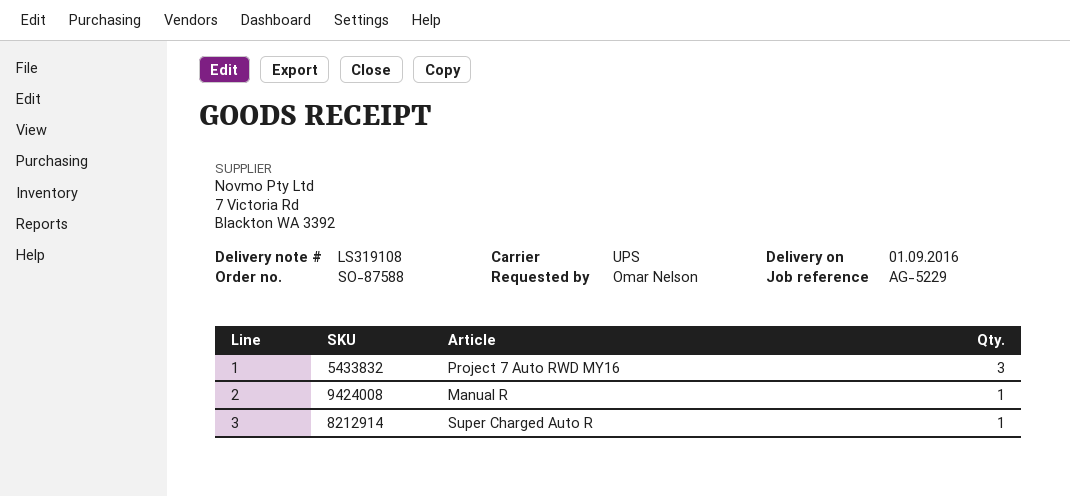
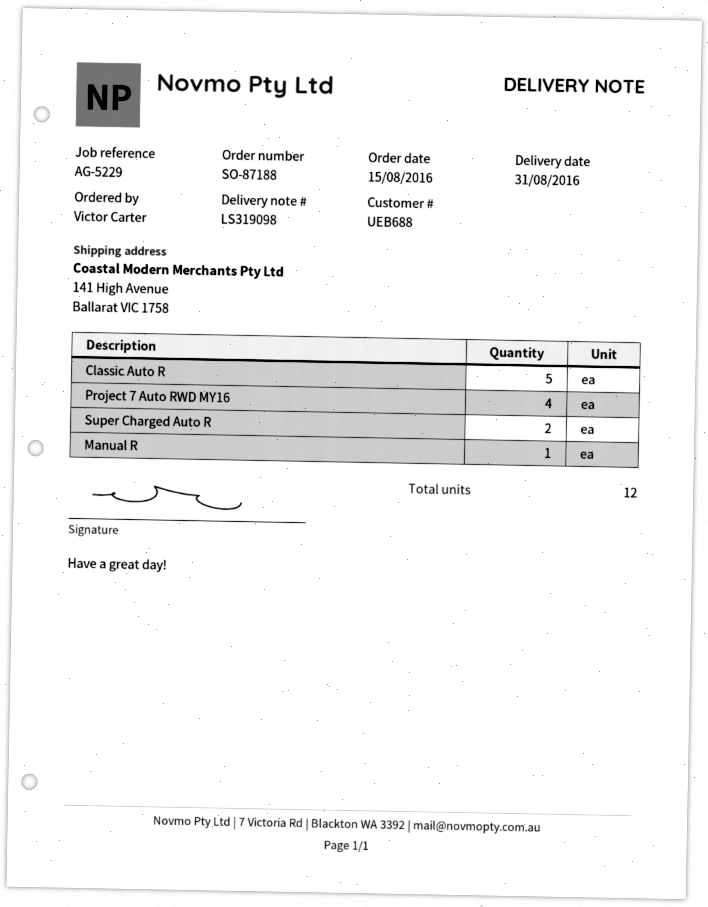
order number: SO-87588 -> SO-87188
delivery note number: LS319108 -> LS319098
delivery date: 2016-09-01 -> 2016-08-31
ordered by: Omar Nelson -> Victor Carter
Project 7 Auto RWD MY16: 3 -> 4
Super Charged Auto R: 1 -> 2
Classic Auto R: none -> 5

